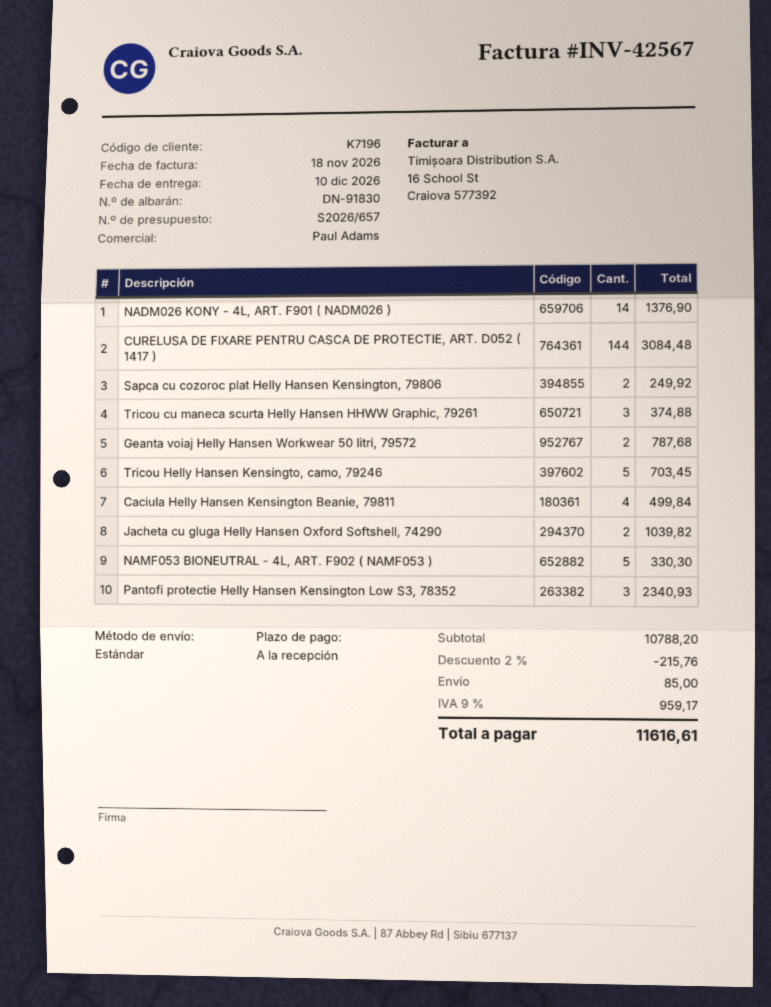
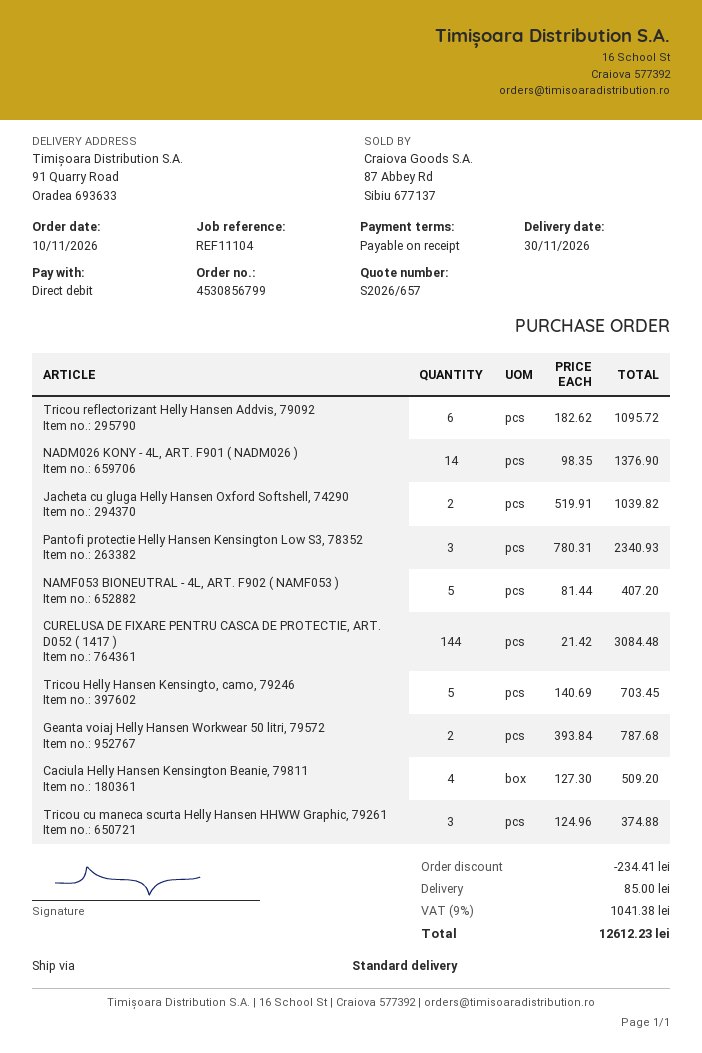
delivery date: 2026-12-10 -> 2026-11-30
Sapca cu cozoroc plat Helly Hansen Kensington, 79806: 2 for 249.92 -> none
Caciula Helly Hansen Kensington Beanie, 79811: 4 for 499.84 -> 4 for 509.20
NAMF053 BIONEUTRAL - 4L, ART. F902 ( NAMF053 ): 5 for 330.30 -> 5 for 407.20
Tricou reflectorizant Helly Hansen Addvis, 79092: none -> 6 for 1095.72
discount: 215.76 -> 234.41
tax: 9% = 959.17 -> 9% = 1041.38
total: 11616.61 -> 12612.23

